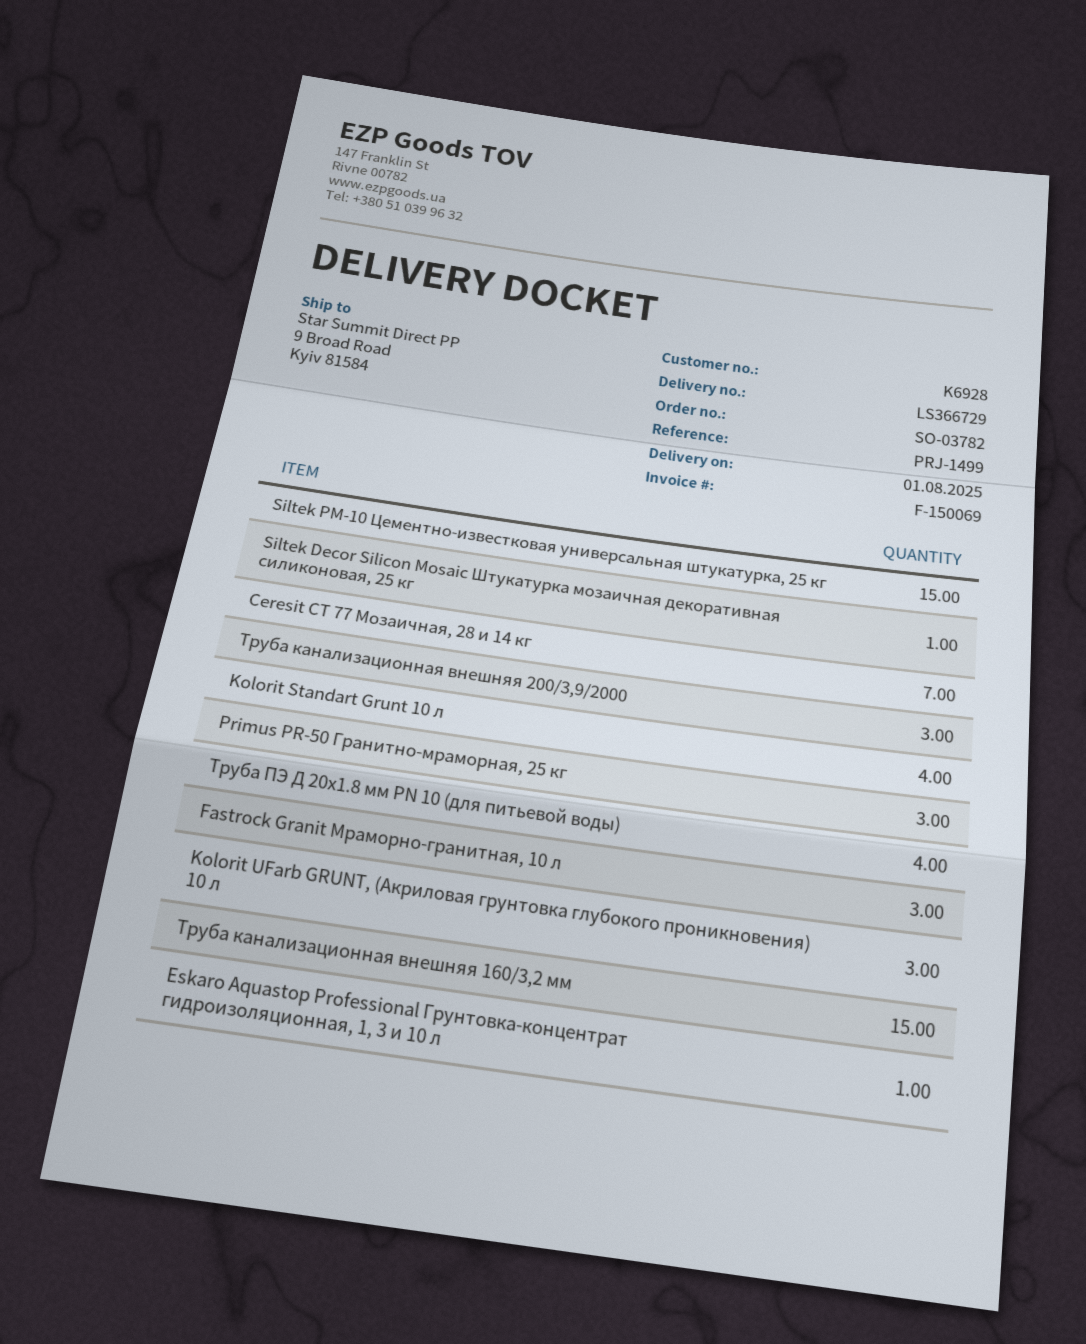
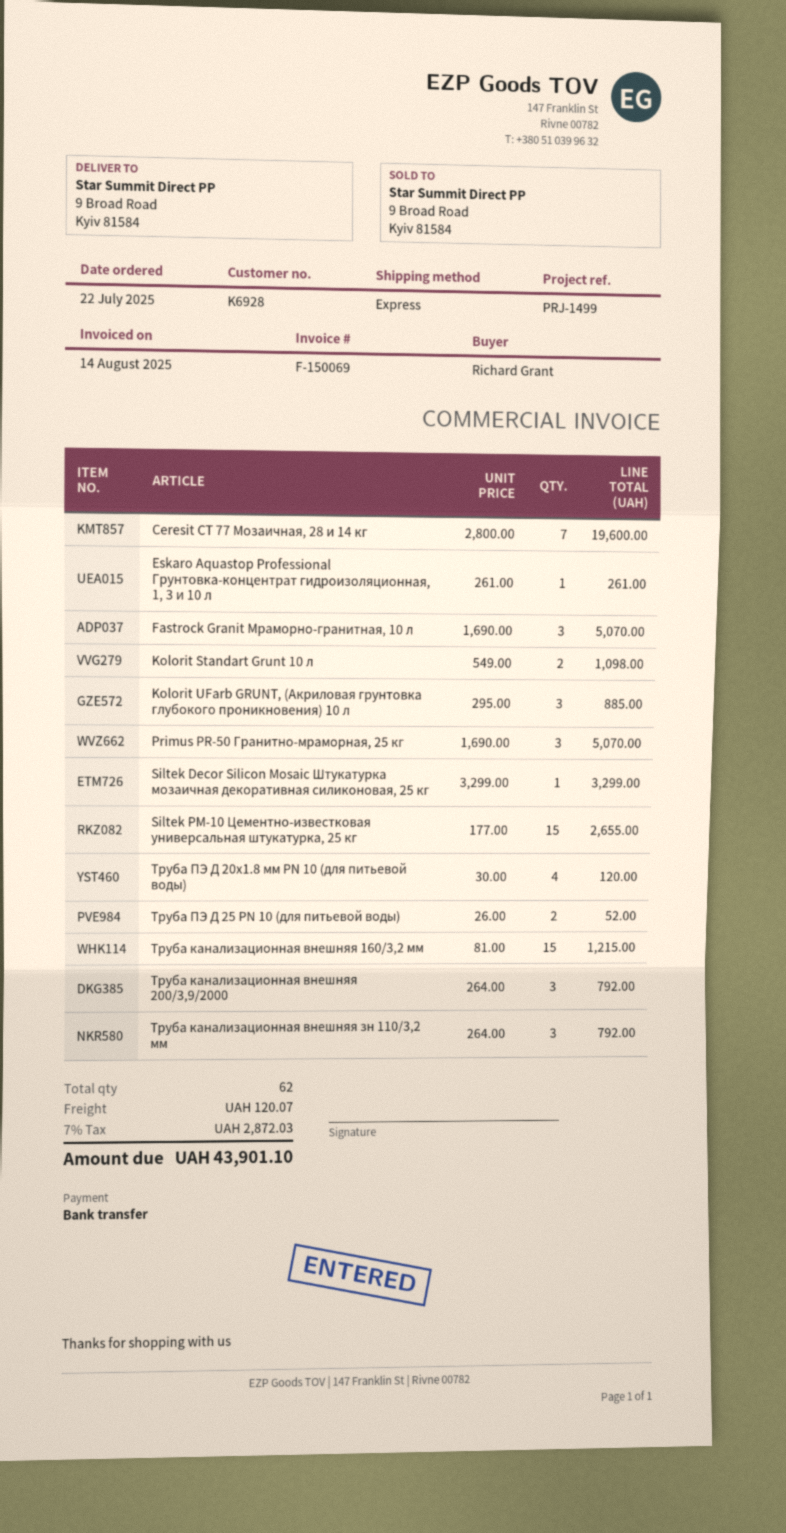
Kolorit Standart Grunt 10 л: 4 -> 2
Труба ПЭ Д 25 PN 10 (для питьевой воды): none -> 2
Труба канализационная внешняя зн 110/3,2 мм: none -> 3

